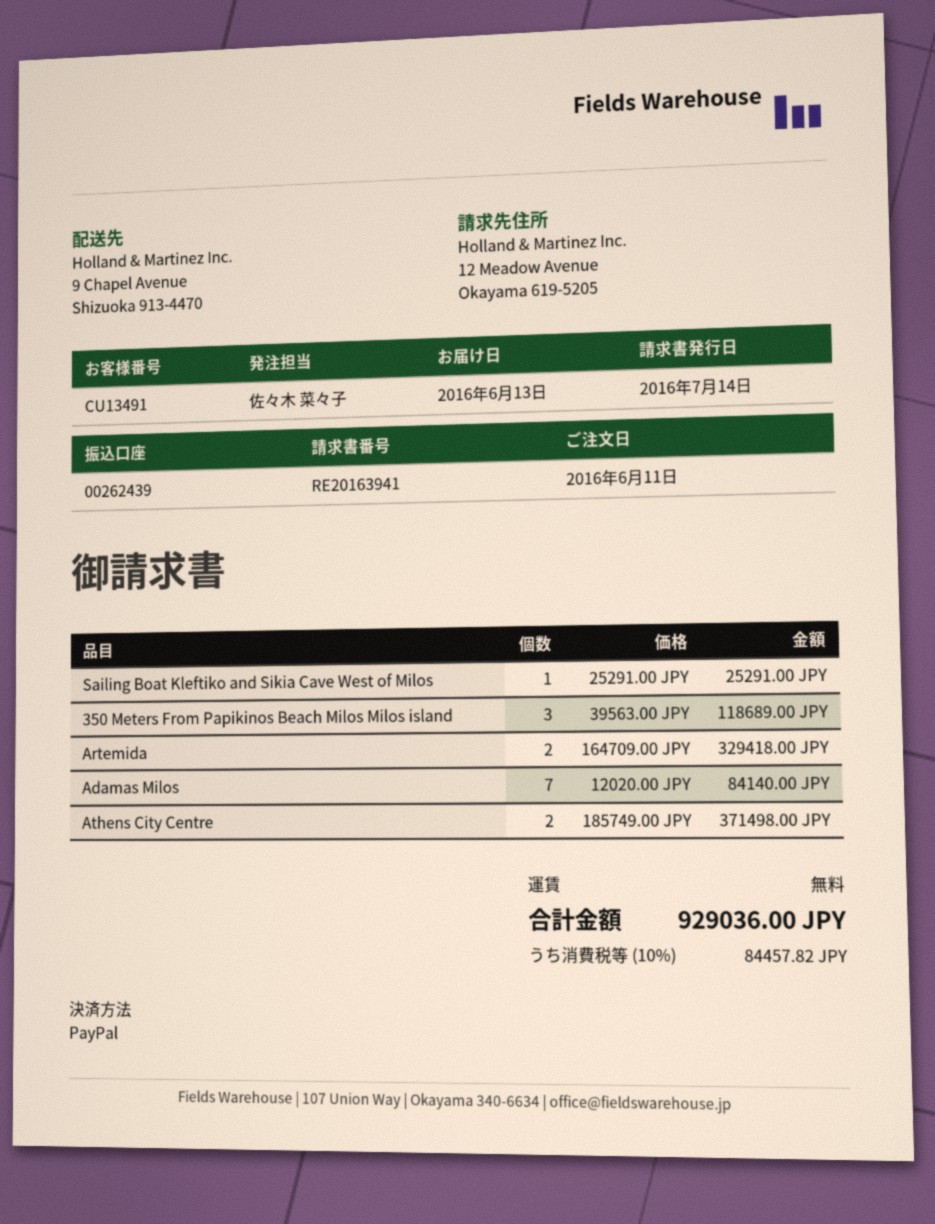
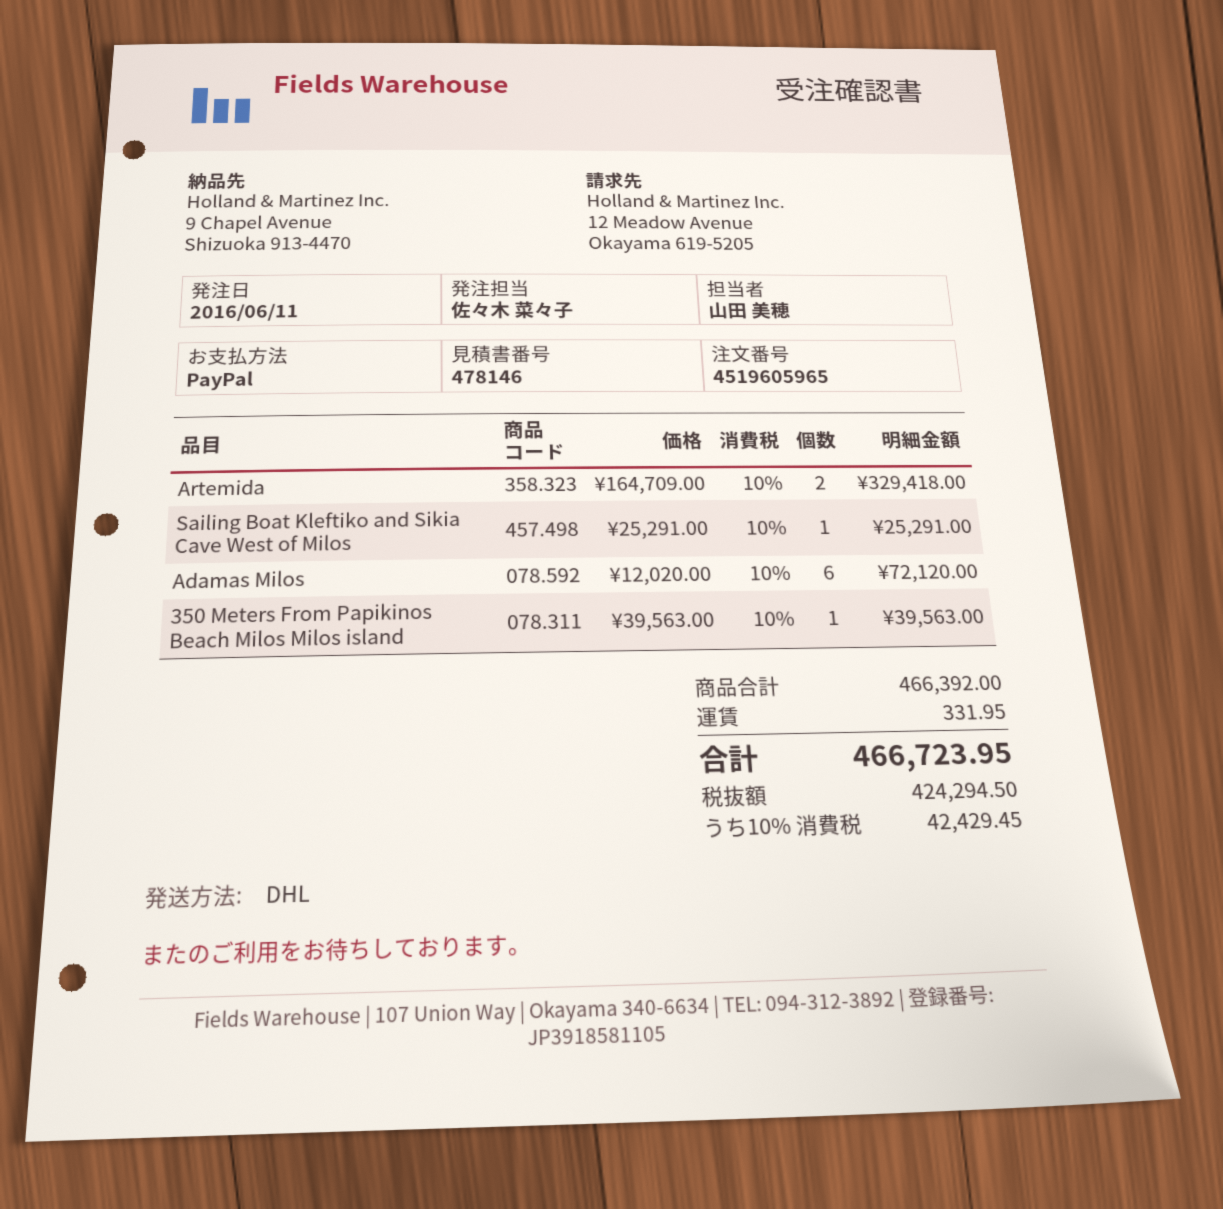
350 Meters From Papikinos Beach Milos Milos island: 3 x 39563.00 = 118689.00 -> 1 x 39563.00 = 39563.00
Adamas Milos: 7 x 12020.00 = 84140.00 -> 6 x 12020.00 = 72120.00
Athens City Centre: 2 x 185749.00 = 371498.00 -> none
shipping: 0.00 -> 331.95
tax: 10% = 84457.82 -> 10% = 42429.45
total: 929036.00 -> 466723.95

